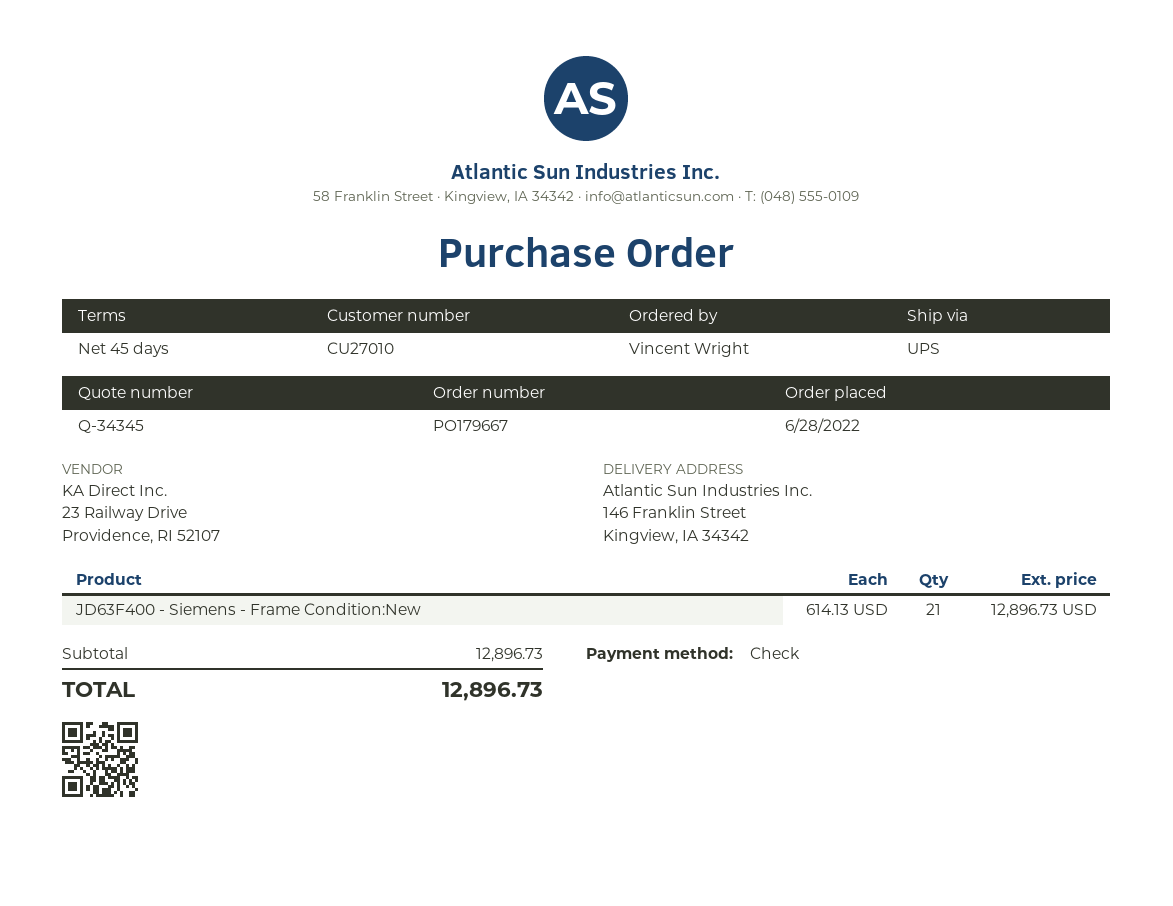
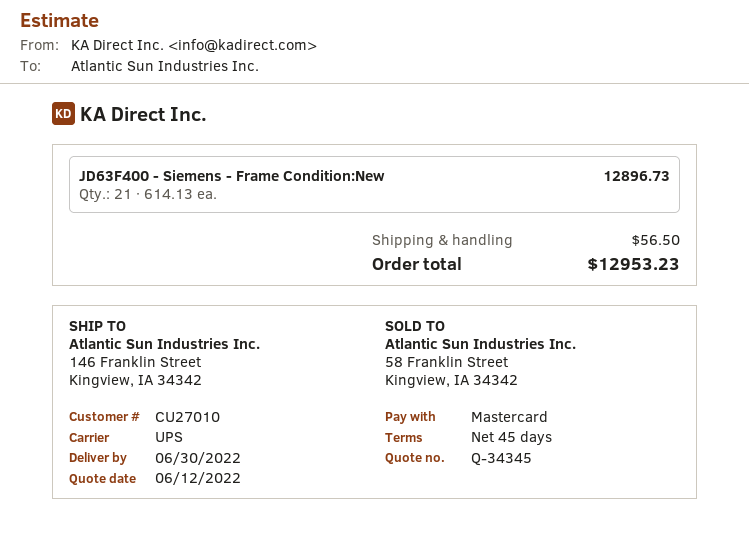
payment method: cheque -> Mastercard
shipping: none -> 56.50
total: 12896.73 -> 12953.23

